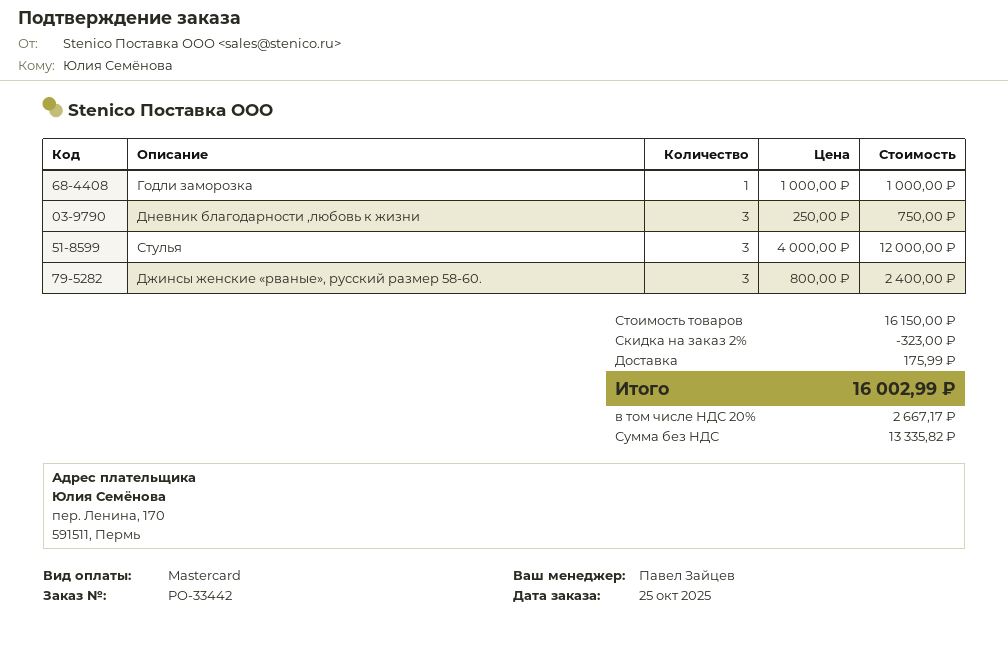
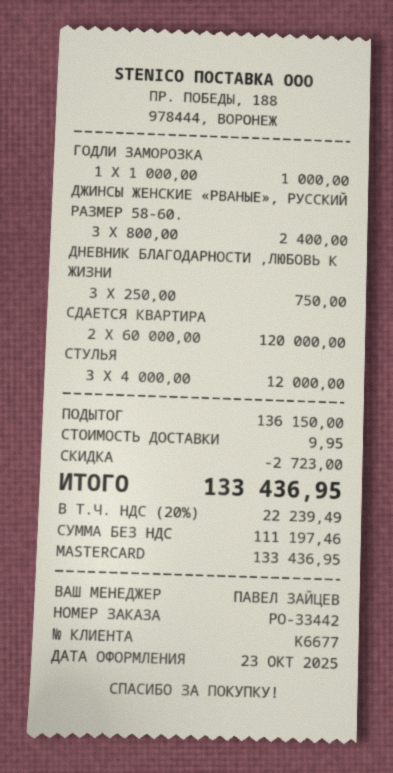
order date: 2025-10-25 -> 2025-10-23
СДАЕТСЯ КВАРТИРА: none -> 2 x 60000.00 = 120000.00
subtotal: 16150.00 -> 136150.00
discount: 323.00 -> 2723.00
shipping: 175.99 -> 9.95
net: 13335.82 -> 111197.46
tax: 20% = 2667.17 -> 20% = 22239.49
total: 16002.99 -> 133436.95

